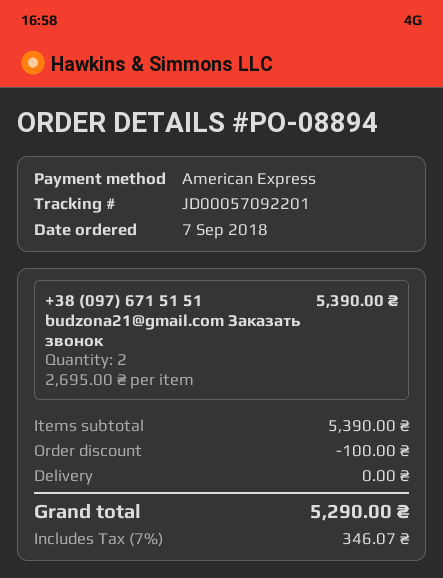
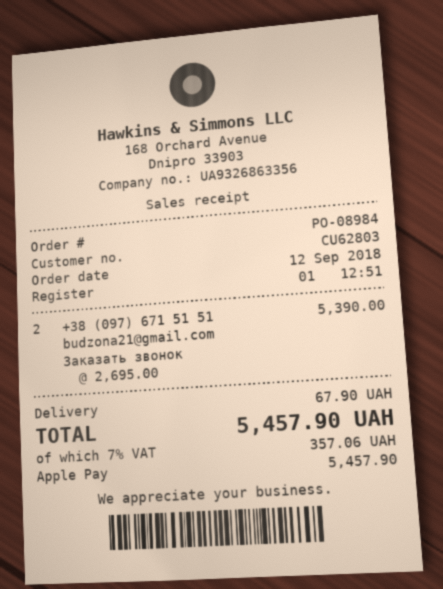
order number: PO-08894 -> PO-08984
order date: 2018-09-07 -> 2018-09-12
payment method: American Express -> Apple Pay
discount: 100.00 -> none
shipping: 0.00 -> 67.90
tax: 7% = 346.07 -> 7% = 357.06
total: 5290.00 -> 5457.90

